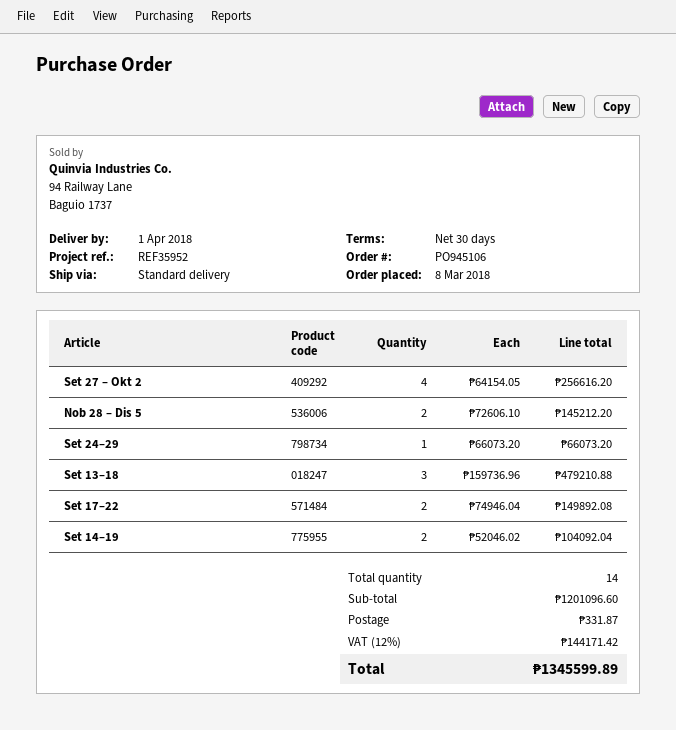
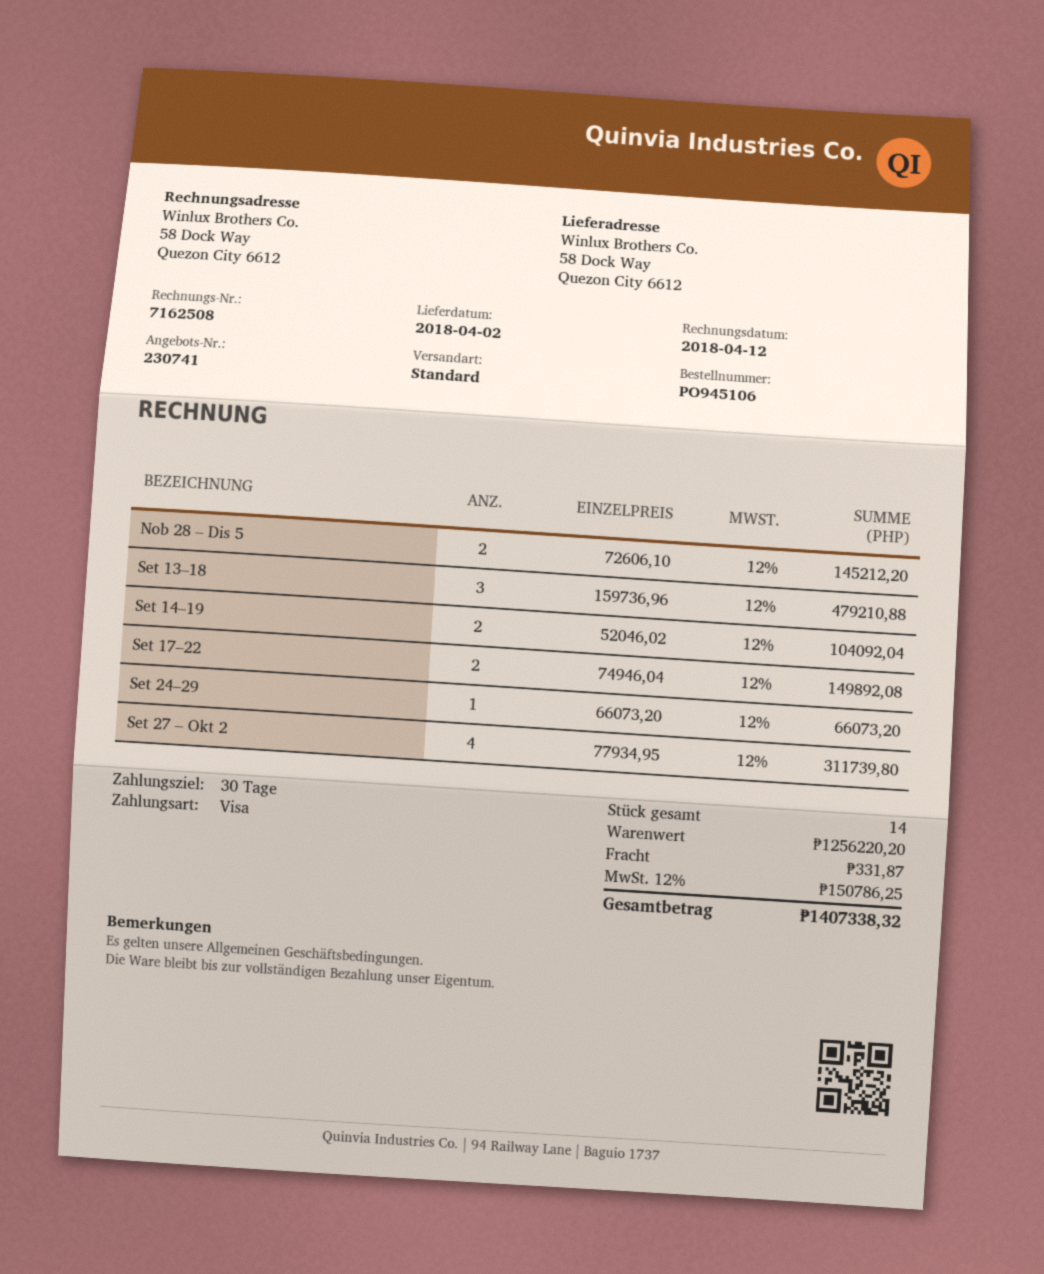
delivery date: 2018-04-01 -> 2018-04-02
Set 27 – Okt 2: 4 x 64154.05 = 256616.20 -> 4 x 77934.95 = 311739.80
subtotal: 1201096.60 -> 1256220.20
tax: 12% = 144171.42 -> 12% = 150786.25
total: 1345599.89 -> 1407338.32

